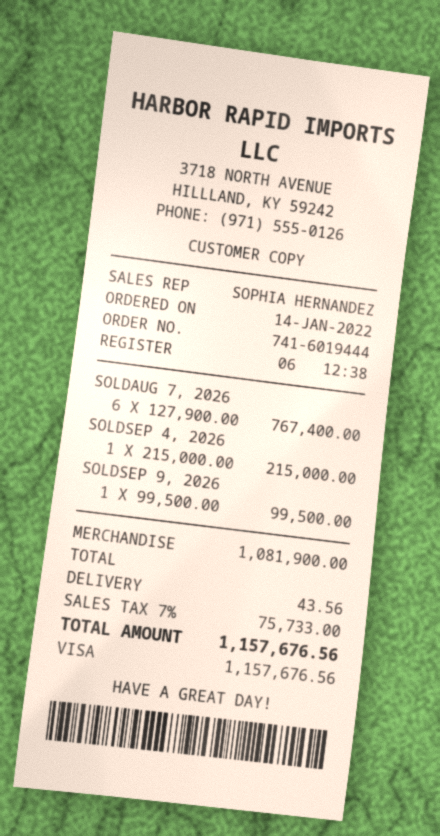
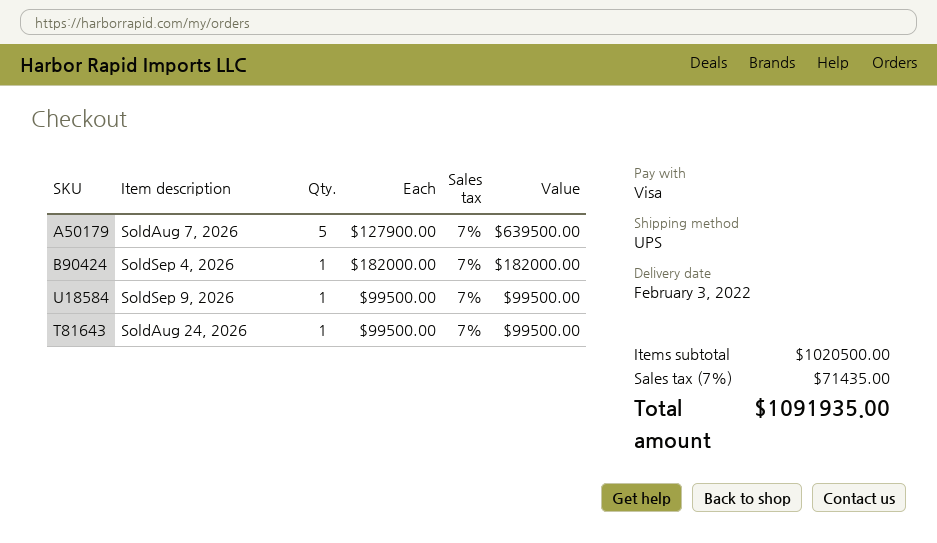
SOLDAUG 7, 2026: 6 x 127900.00 = 767400.00 -> 5 x 127900.00 = 639500.00
SOLDSEP 4, 2026: 1 x 215000.00 = 215000.00 -> 1 x 182000.00 = 182000.00
SoldAug 24, 2026: none -> 1 x 99500.00 = 99500.00
subtotal: 1081900.00 -> 1020500.00
shipping: 43.56 -> none
tax: 7% = 75733.00 -> 7% = 71435.00
total: 1157676.56 -> 1091935.00

